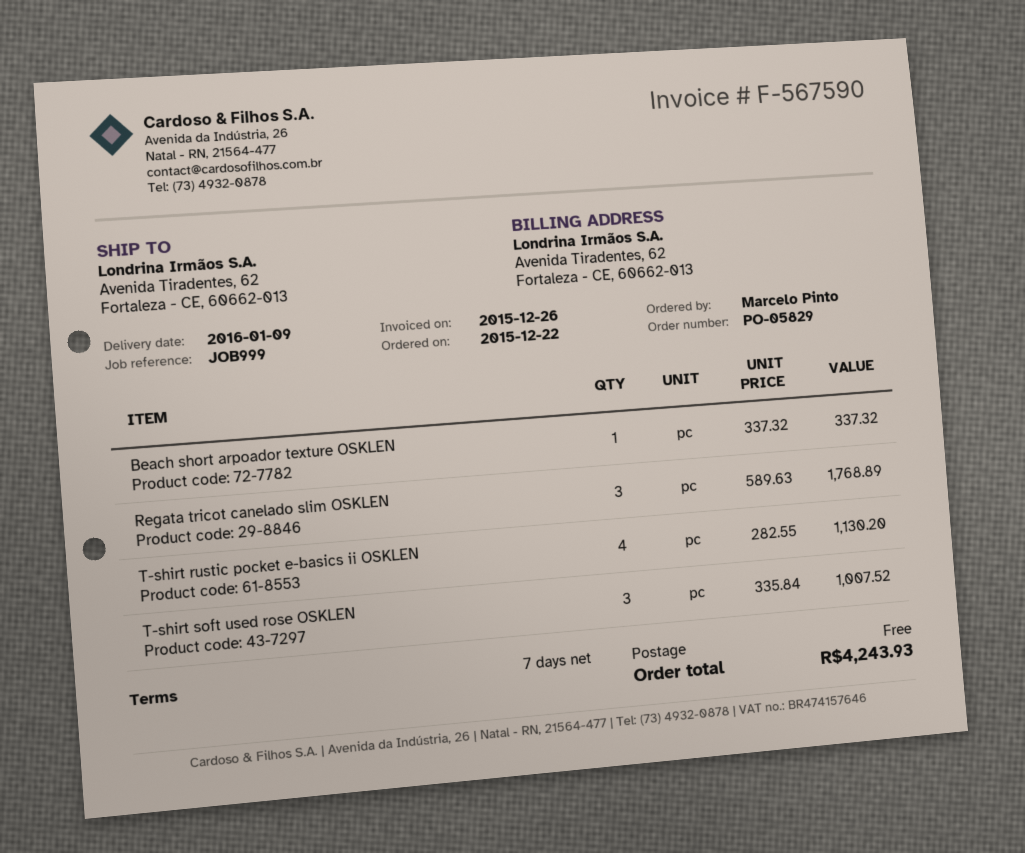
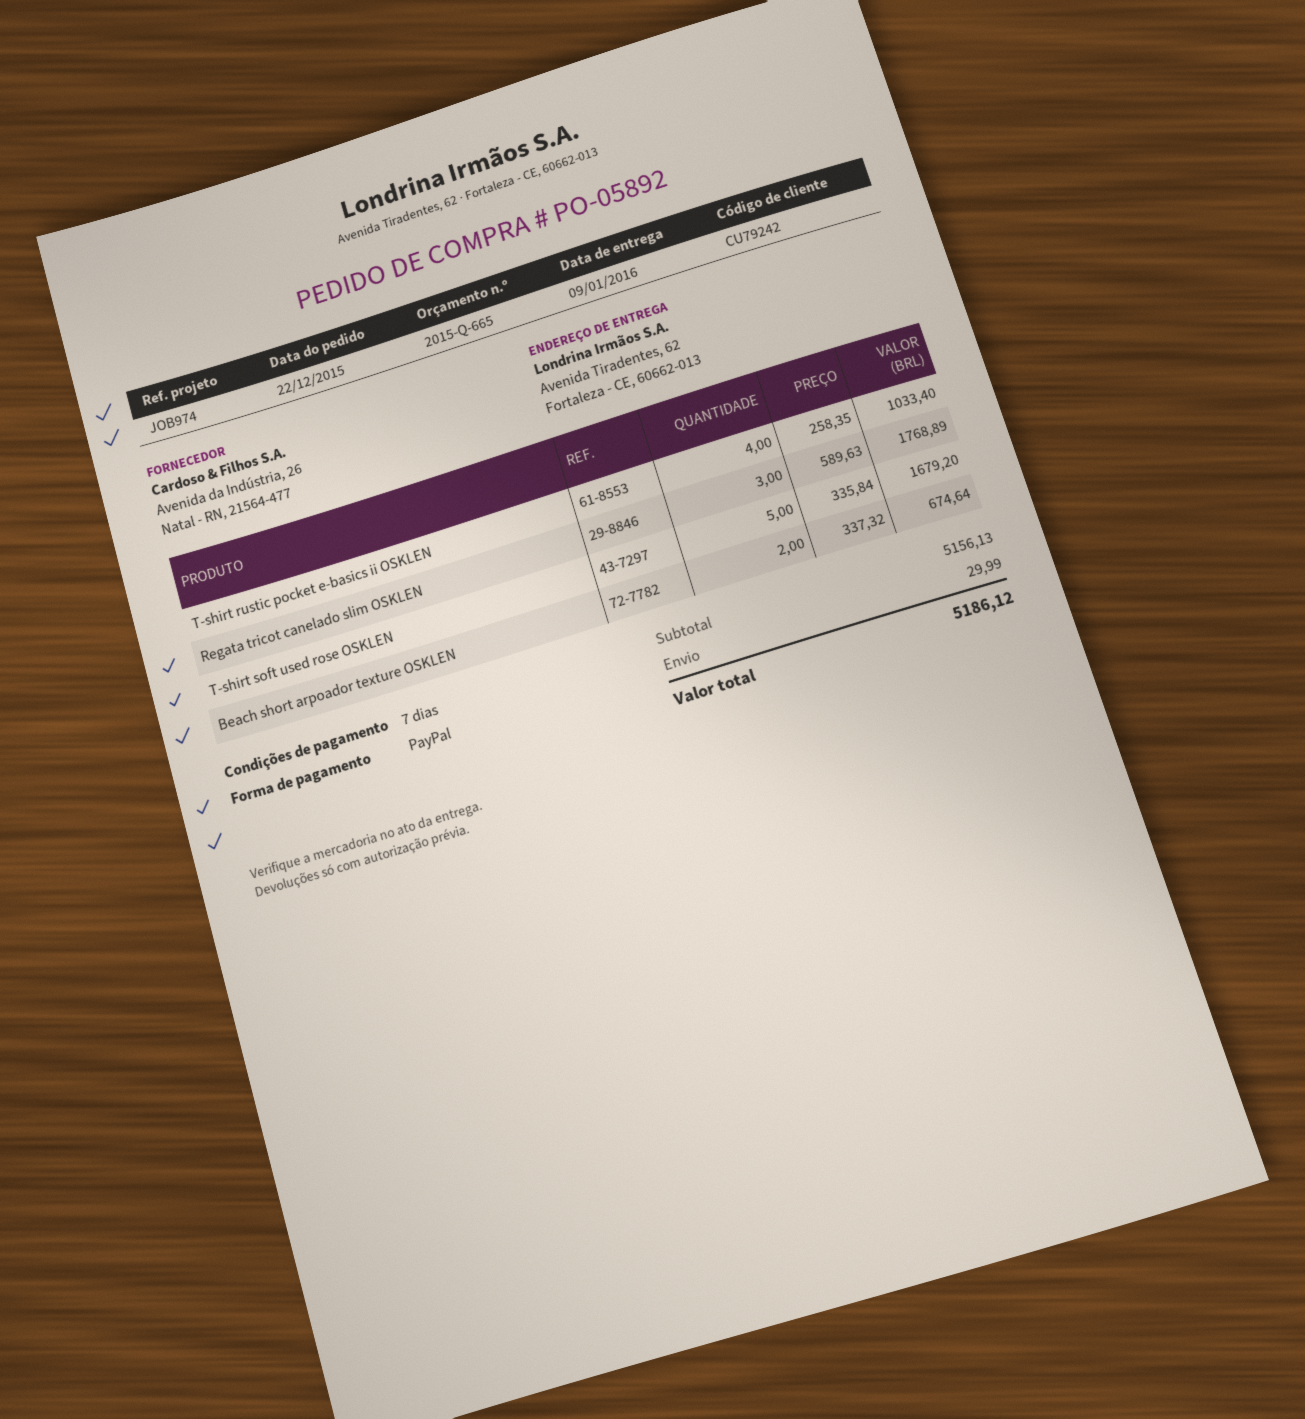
order number: PO-05829 -> PO-05892
reference: JOB999 -> JOB974
Beach short arpoador texture OSKLEN: 1 x 337.32 = 337.32 -> 2 x 337.32 = 674.64
T-shirt rustic pocket e-basics ii OSKLEN: 4 x 282.55 = 1130.20 -> 4 x 258.35 = 1033.40
T-shirt soft used rose OSKLEN: 3 x 335.84 = 1007.52 -> 5 x 335.84 = 1679.20
shipping: 0.00 -> 29.99
total: 4243.93 -> 5186.12

